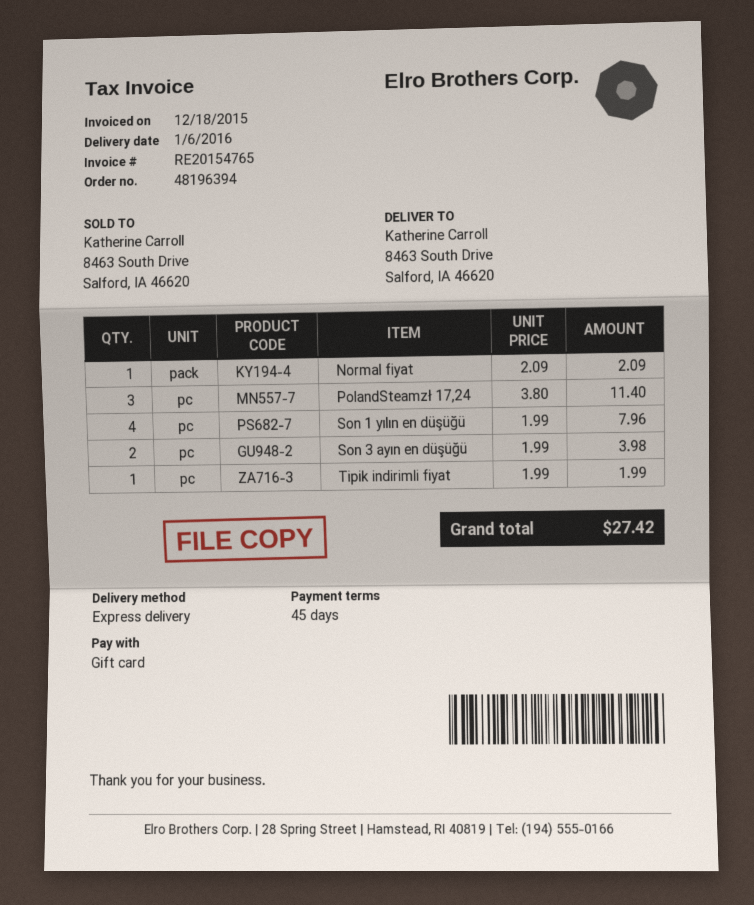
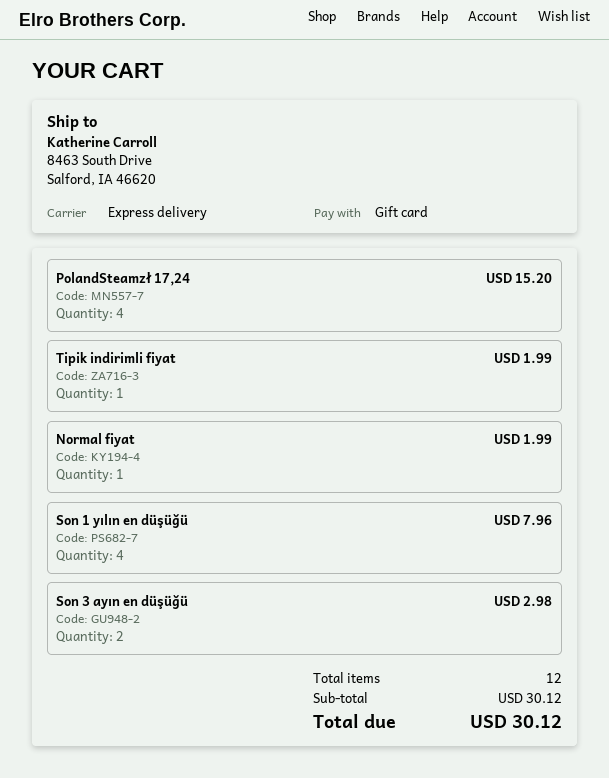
Normal fiyat: 1 for 2.09 -> 1 for 1.99
PolandSteamzł 17,24: 3 for 11.40 -> 4 for 15.20
Son 3 ayın en düşüğü: 2 for 3.98 -> 2 for 2.98
total: 27.42 -> 30.12

